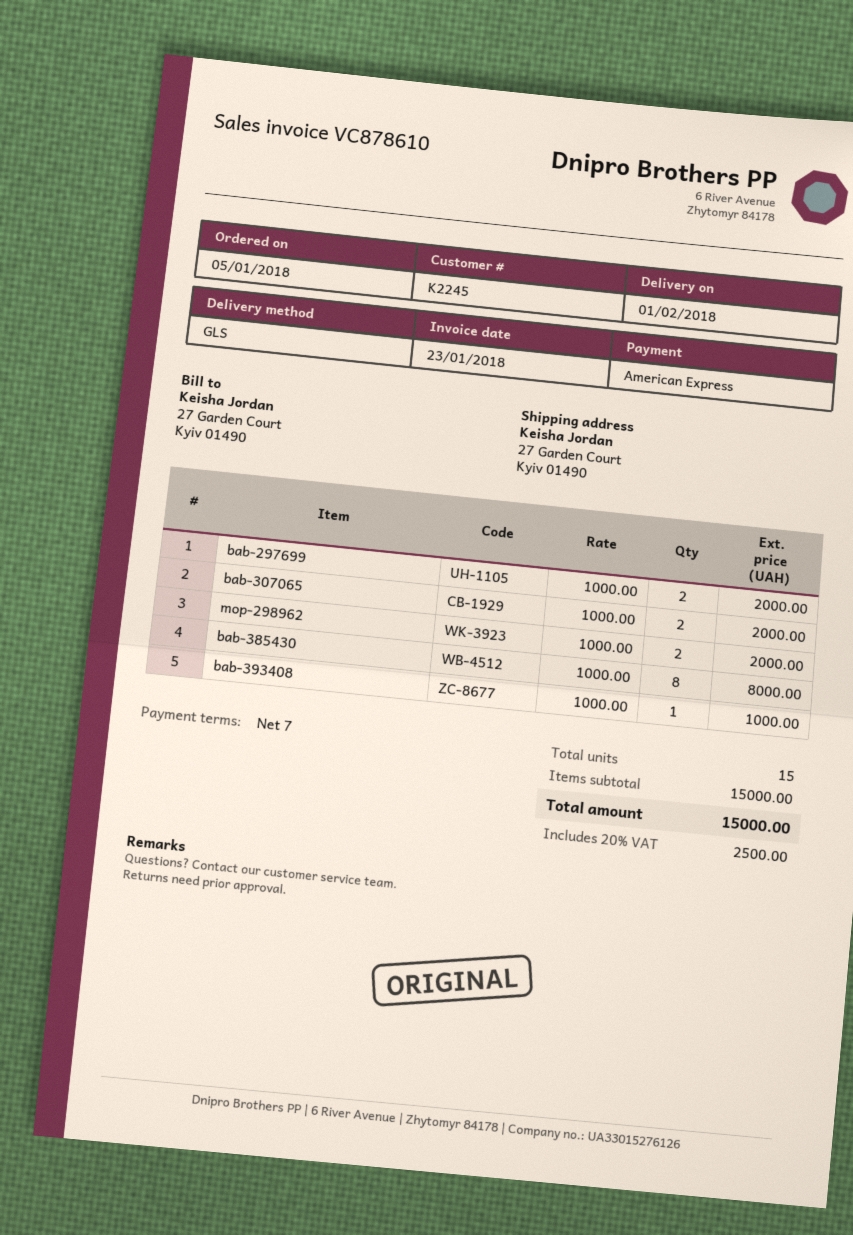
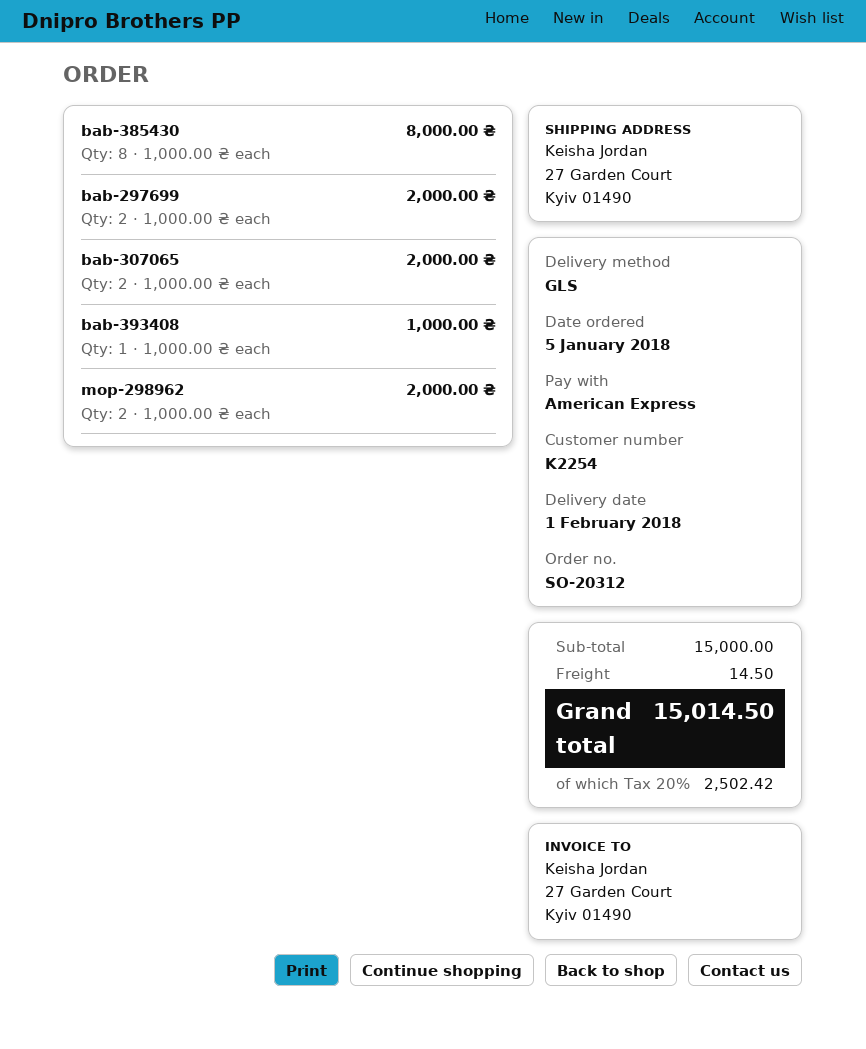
customer number: K2245 -> K2254
shipping: none -> 14.50
tax: 20% = 2500.00 -> 20% = 2502.42
total: 15000.00 -> 15014.50

